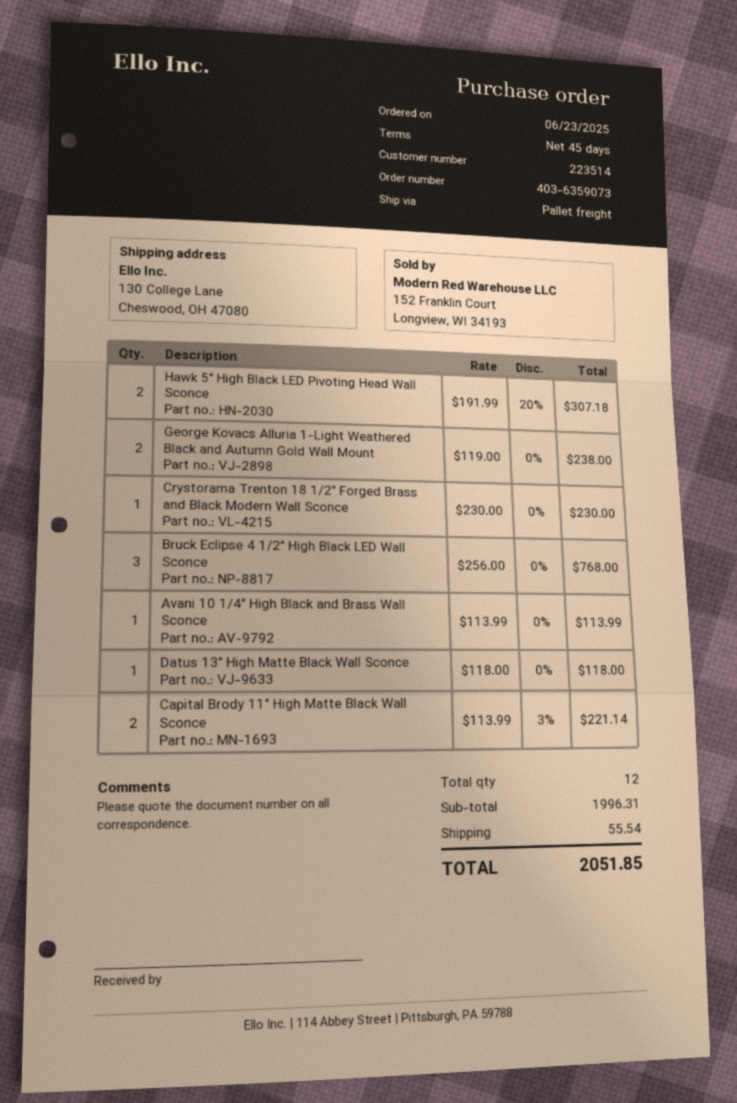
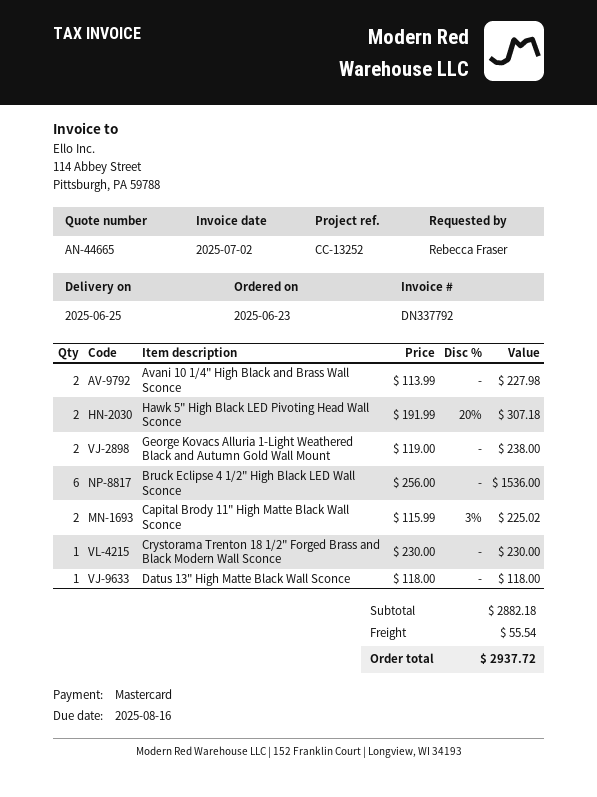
Bruck Eclipse 4 1/2" High Black LED Wall Sconce: 3 x 256.00 = 768.00 -> 6 x 256.00 = 1536.00
Avani 10 1/4" High Black and Brass Wall Sconce: 1 x 113.99 = 113.99 -> 2 x 113.99 = 227.98
Capital Brody 11" High Matte Black Wall Sconce: 2 x 113.99 - 3% = 221.14 -> 2 x 115.99 - 3% = 225.02
subtotal: 1996.31 -> 2882.18
total: 2051.85 -> 2937.72

